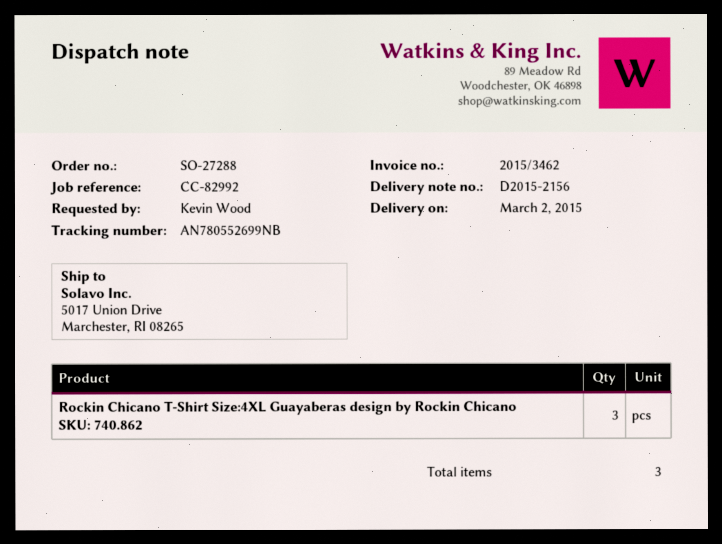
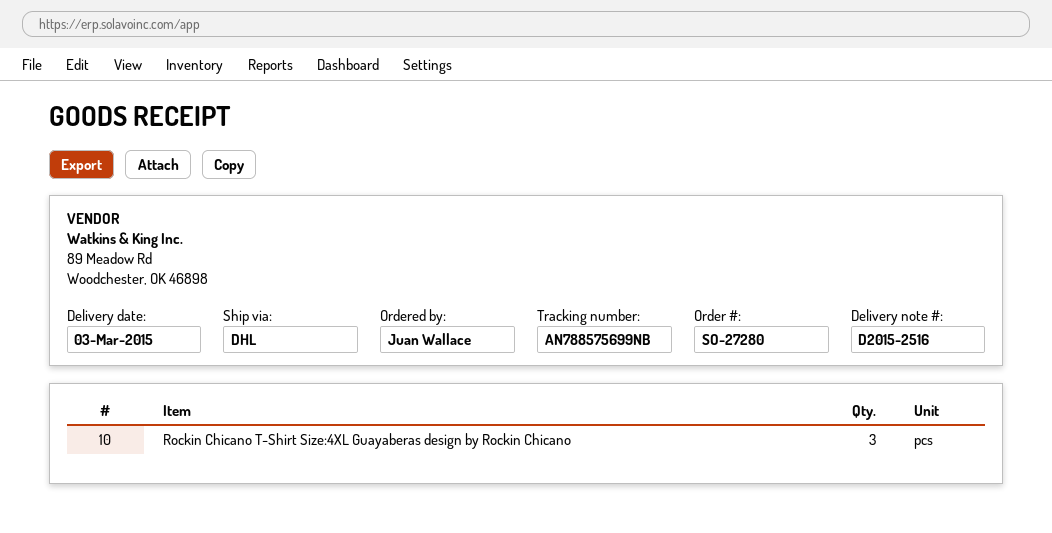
order number: SO-27288 -> SO-27280
delivery note number: D2015-2156 -> D2015-2516
delivery date: 2015-03-02 -> 2015-03-03
ordered by: Kevin Wood -> Juan Wallace
tracking number: AN780552699NB -> AN788575699NB

